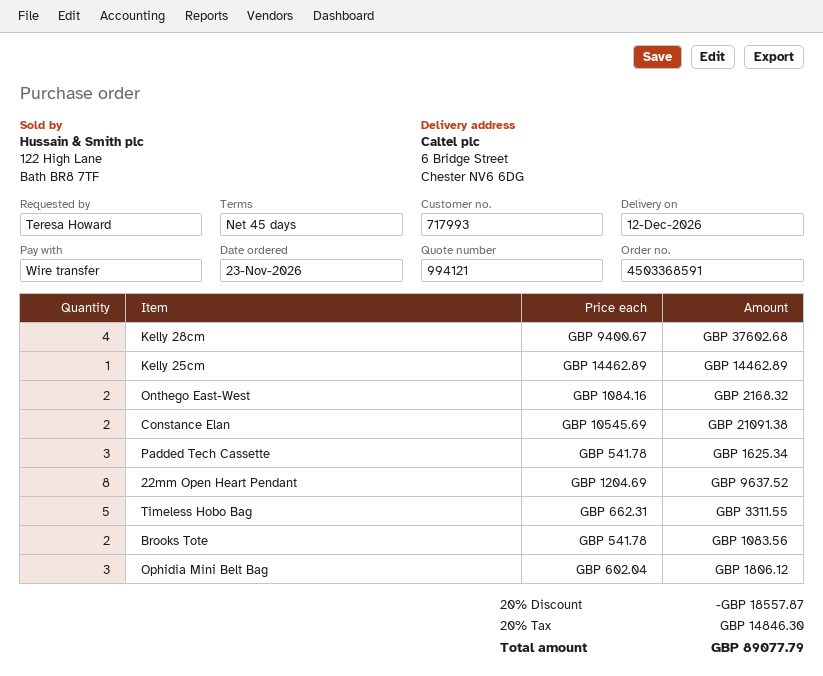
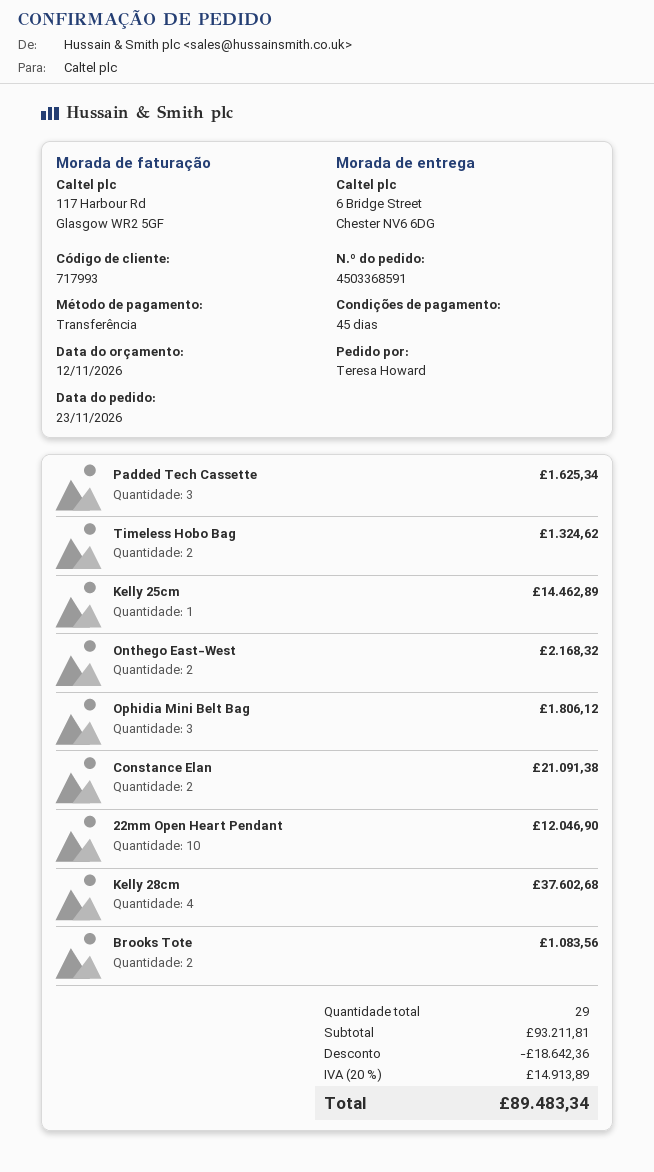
22mm Open Heart Pendant: 8 for 9637.52 -> 10 for 12046.90
Timeless Hobo Bag: 5 for 3311.55 -> 2 for 1324.62
discount: 18557.87 -> 18642.36
tax: 20% = 14846.30 -> 20% = 14913.89
total: 89077.79 -> 89483.34

